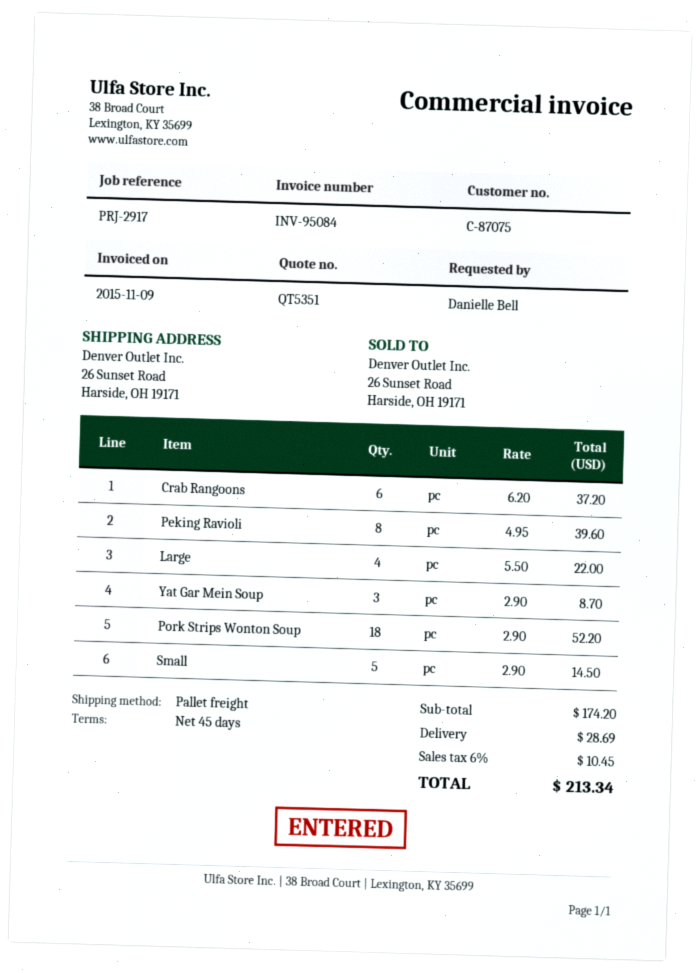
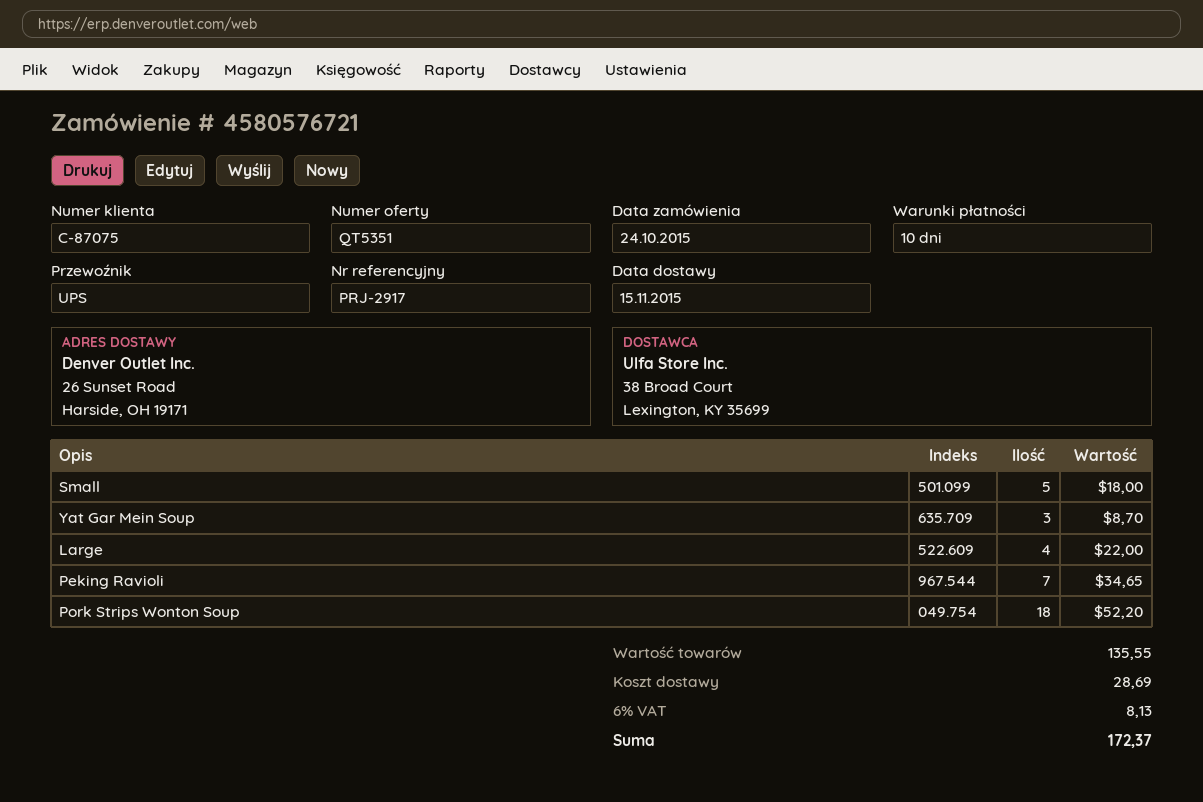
payment terms: 45 days -> 10 days
shipping method: pallet freight -> UPS
Crab Rangoons: 6 for 37.20 -> none
Peking Ravioli: 8 for 39.60 -> 7 for 34.65
Small: 5 for 14.50 -> 5 for 18.00
subtotal: 174.20 -> 135.55
tax: 6% = 10.45 -> 6% = 8.13
total: 213.34 -> 172.37

